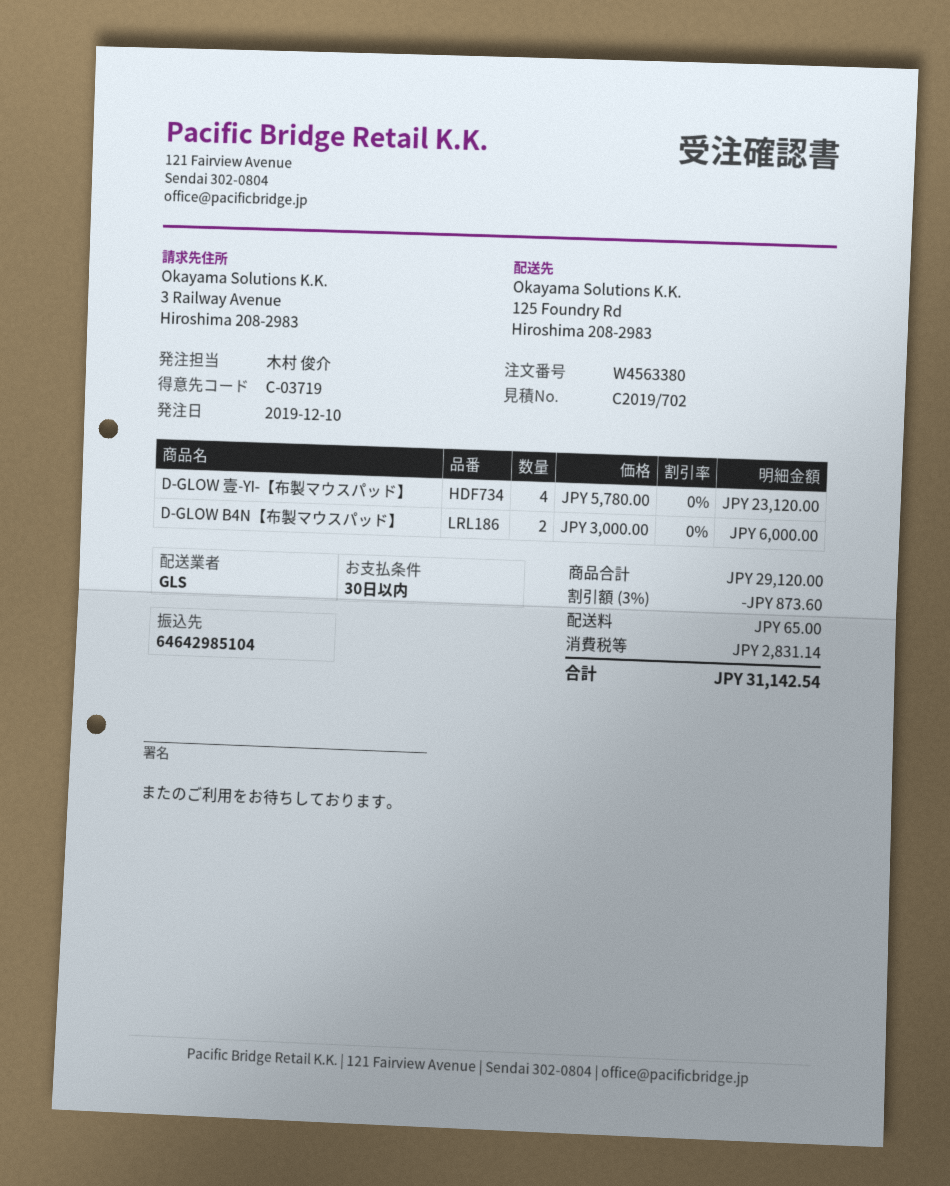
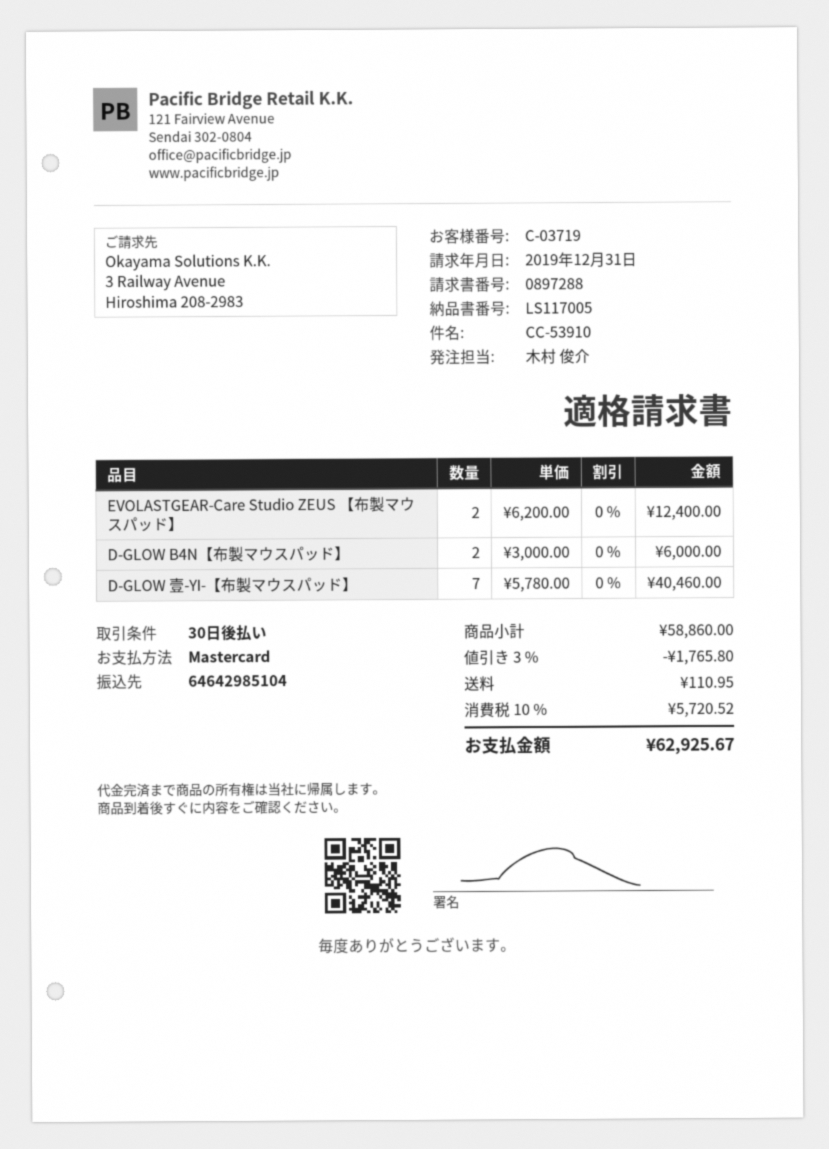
D-GLOW 壹-YI-【布製マウスパッド】: 4 x 5780.00 = 23120.00 -> 7 x 5780.00 = 40460.00
EVOLASTGEAR-Care Studio ZEUS 【布製マウスパッド】: none -> 2 x 6200.00 = 12400.00
subtotal: 29120.00 -> 58860.00
discount: 3% = 873.60 -> 3% = 1765.80
shipping: 65.00 -> 110.95
tax: 2831.14 -> 5720.52
total: 31142.54 -> 62925.67

